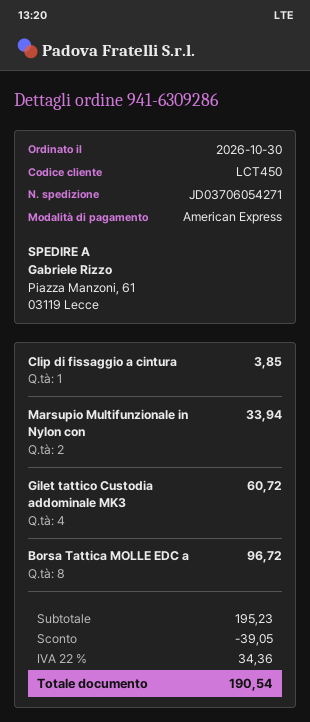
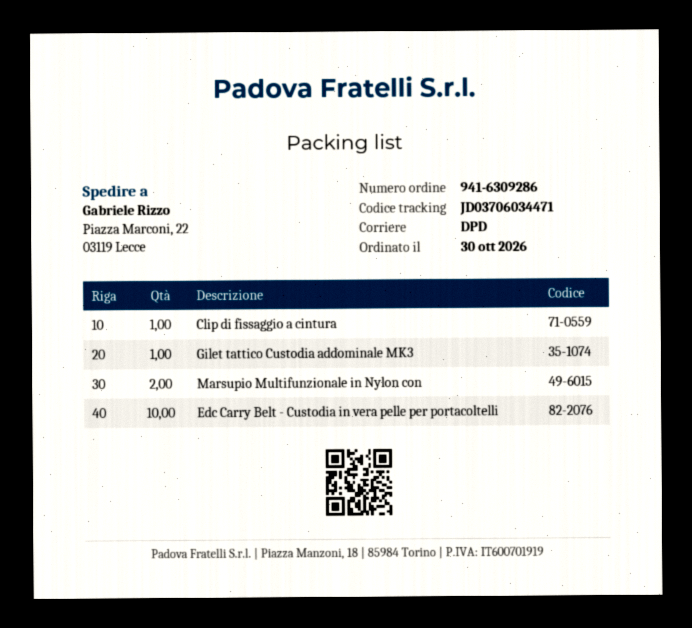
tracking number: JD03706054271 -> JD03706034471
ship to: Piazza Manzoni, 61, 03119 Lecce -> Piazza Marconi, 22, 03119 Lecce
Gilet tattico Custodia addominale MK3: 4 -> 1
Borsa Tattica MOLLE EDC a: 8 -> none
Edc Carry Belt - Custodia in vera pelle per portacoltelli: none -> 10

